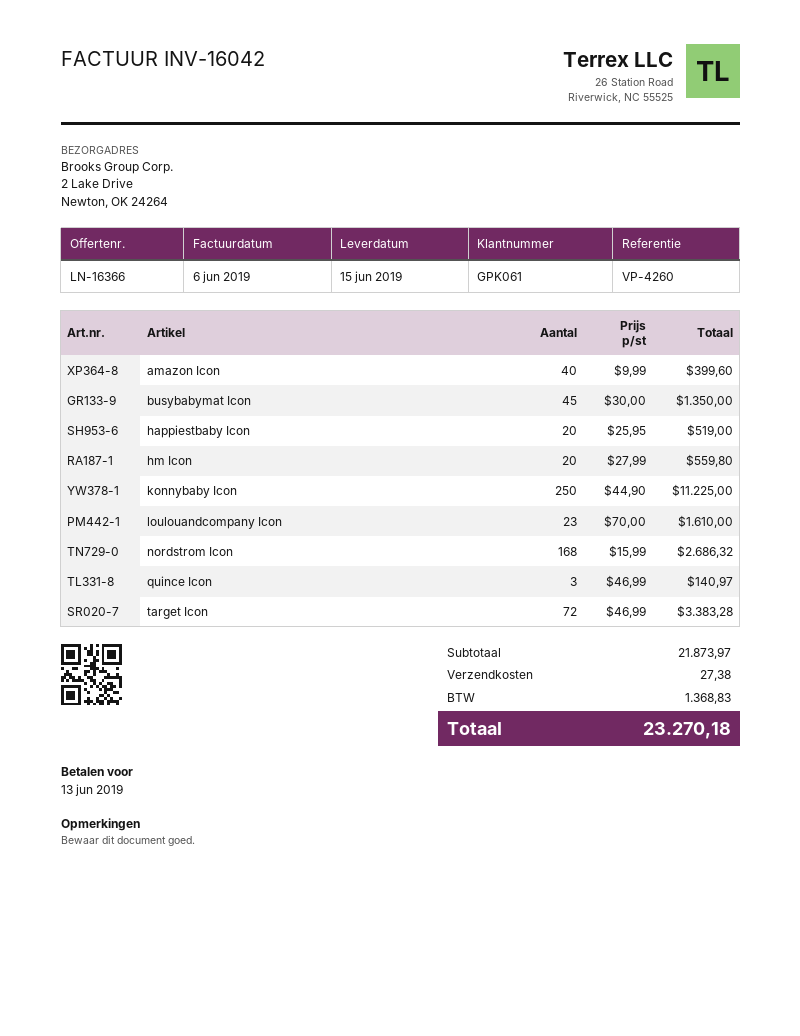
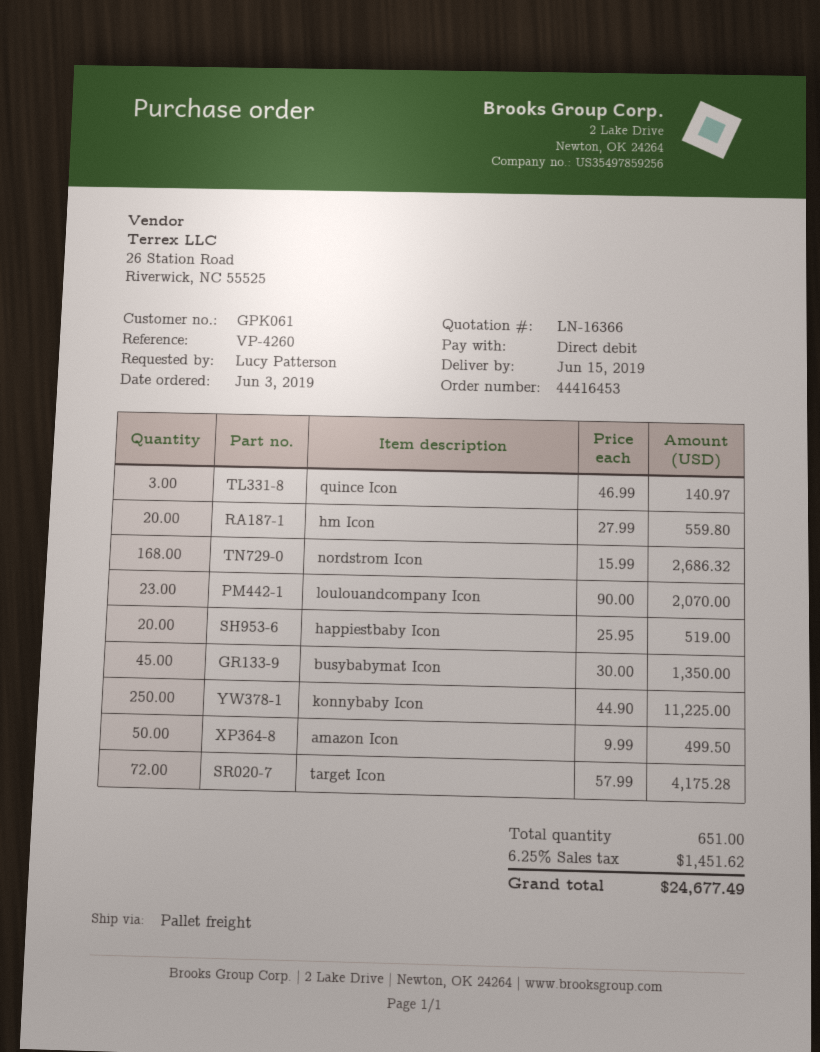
amazon Icon: 40 x 9.99 = 399.60 -> 50 x 9.99 = 499.50
loulouandcompany Icon: 23 x 70.00 = 1610.00 -> 23 x 90.00 = 2070.00
target Icon: 72 x 46.99 = 3383.28 -> 72 x 57.99 = 4175.28
shipping: 27.38 -> none
tax: 1368.83 -> 1451.62
total: 23270.18 -> 24677.49

